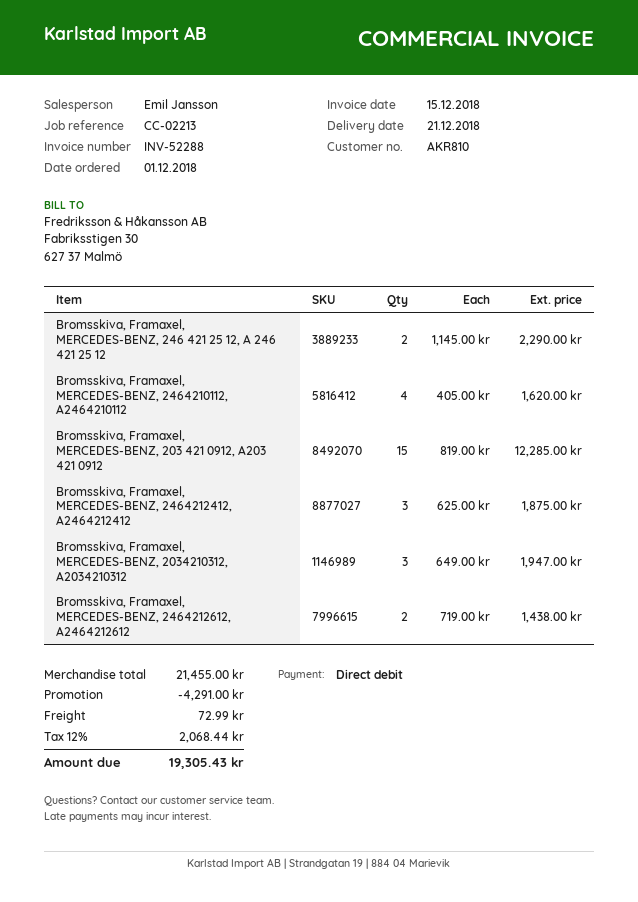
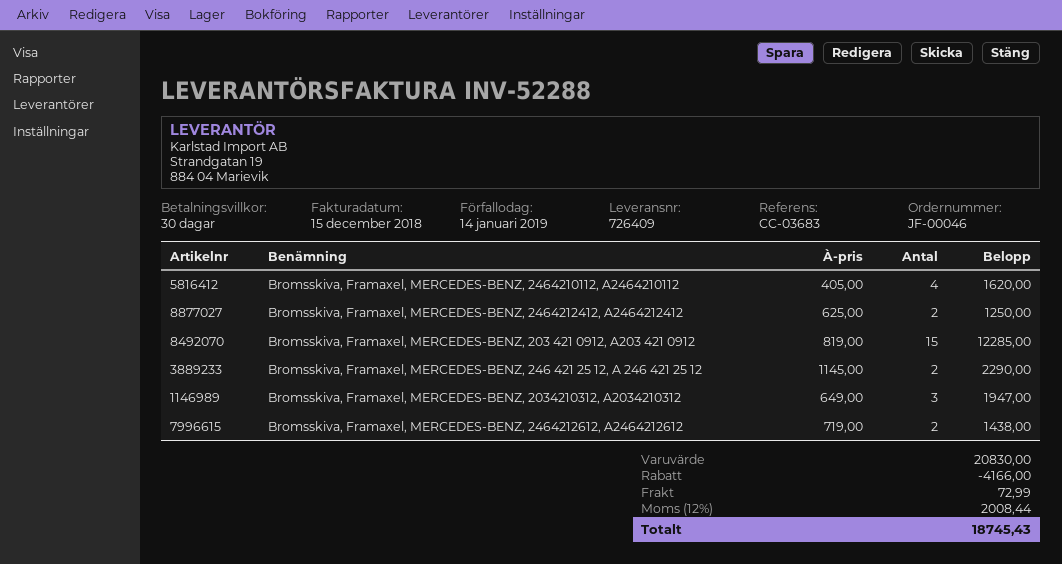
reference: CC-02213 -> CC-03683
Bromsskiva, Framaxel, MERCEDES-BENZ, 2464212412, A2464212412: 3 x 625.00 = 1875.00 -> 2 x 625.00 = 1250.00
subtotal: 21455.00 -> 20830.00
discount: 4291.00 -> 4166.00
tax: 12% = 2068.44 -> 12% = 2008.44
total: 19305.43 -> 18745.43

